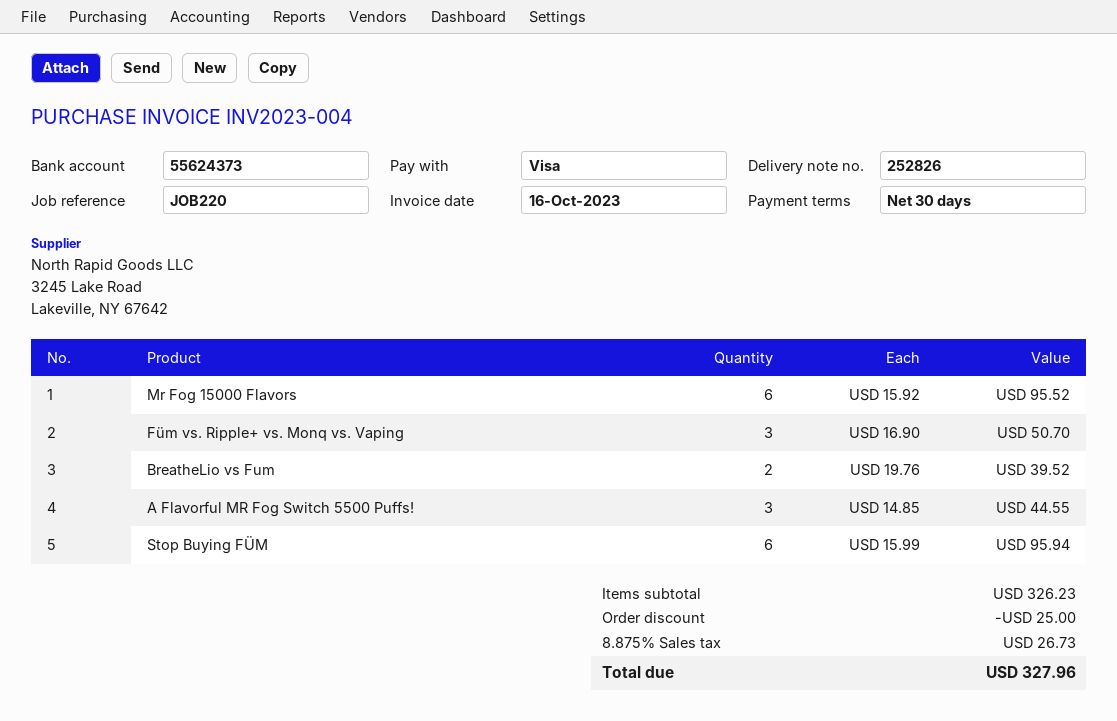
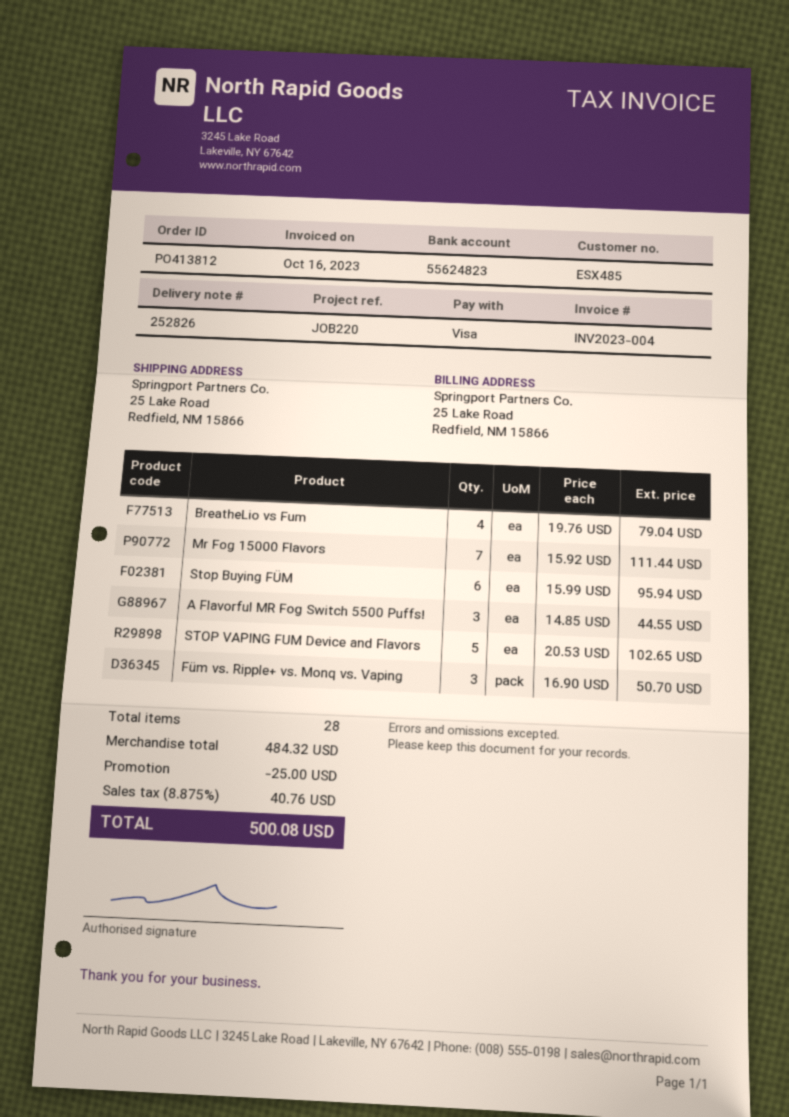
bank account: 55624373 -> 55624823
Mr Fog 15000 Flavors: 6 x 15.92 = 95.52 -> 7 x 15.92 = 111.44
BreatheLio vs Fum: 2 x 19.76 = 39.52 -> 4 x 19.76 = 79.04
STOP VAPING FUM Device and Flavors: none -> 5 x 20.53 = 102.65
subtotal: 326.23 -> 484.32
tax: 8.875% = 26.73 -> 8.875% = 40.76
total: 327.96 -> 500.08

